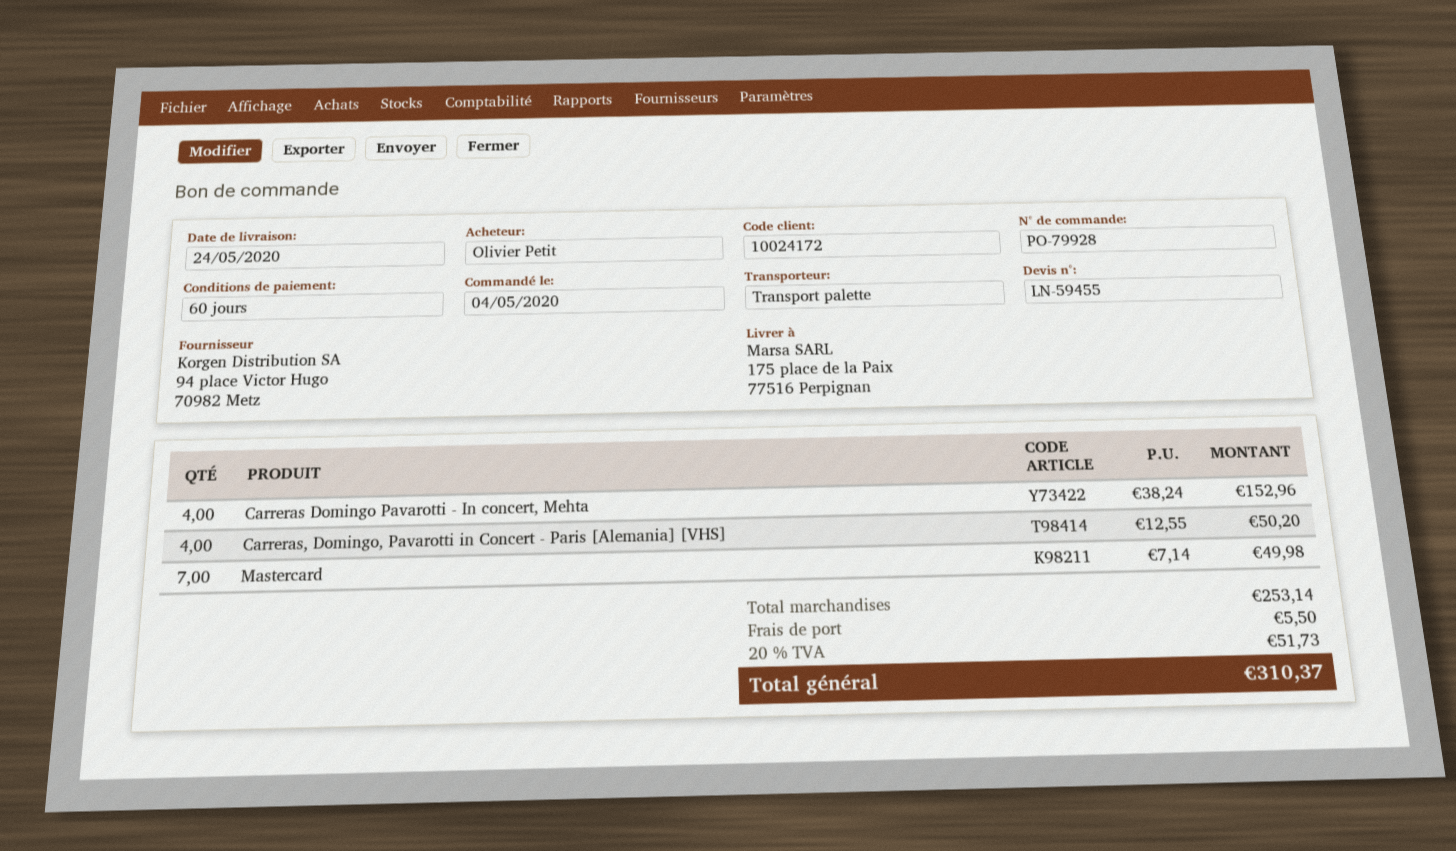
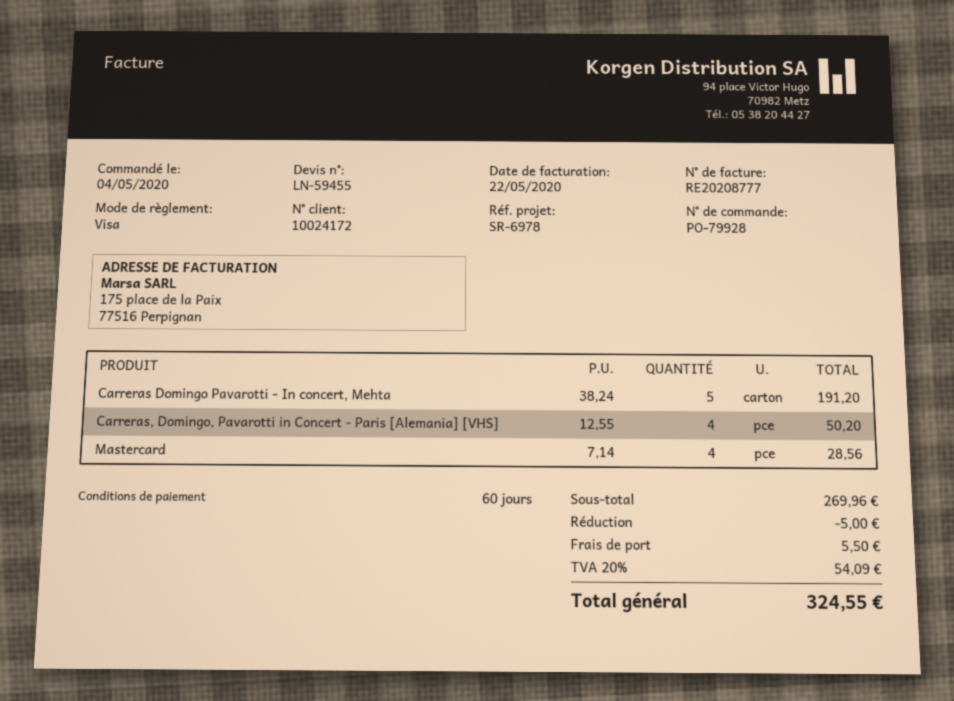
Carreras Domingo Pavarotti - In concert, Mehta: 4 x 38.24 = 152.96 -> 5 x 38.24 = 191.20
Mastercard: 7 x 7.14 = 49.98 -> 4 x 7.14 = 28.56
subtotal: 253.14 -> 269.96
discount: none -> 5.00
tax: 20% = 51.73 -> 20% = 54.09
total: 310.37 -> 324.55

